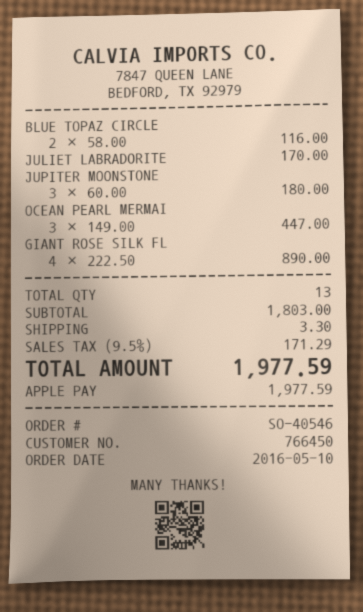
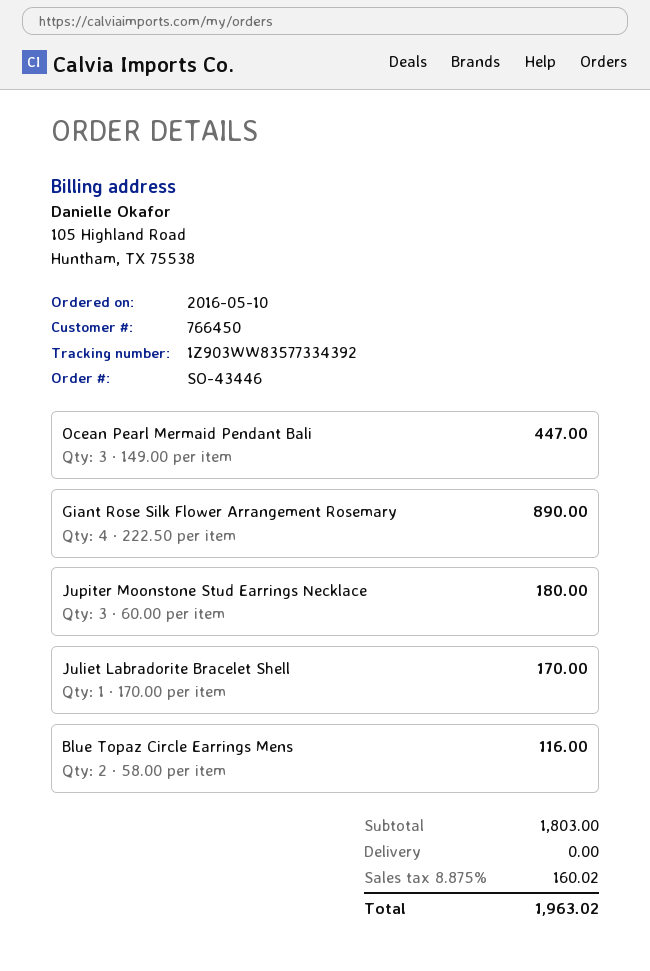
order number: SO-40546 -> SO-43446
shipping: 3.30 -> 0.00
tax: 9.5% = 171.29 -> 8.875% = 160.02
total: 1977.59 -> 1963.02

